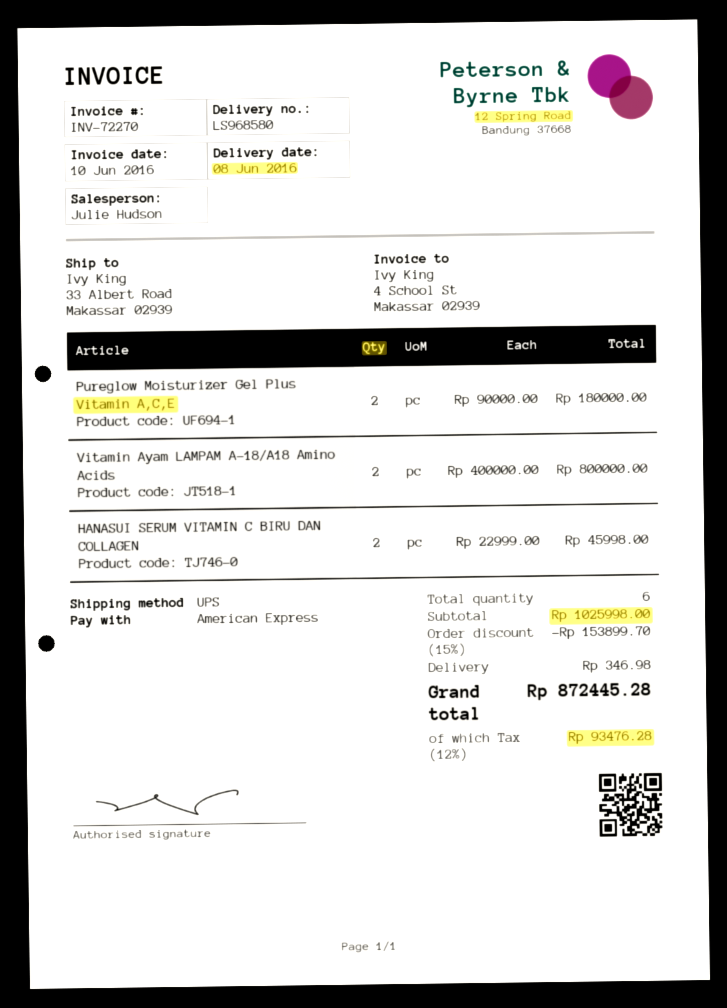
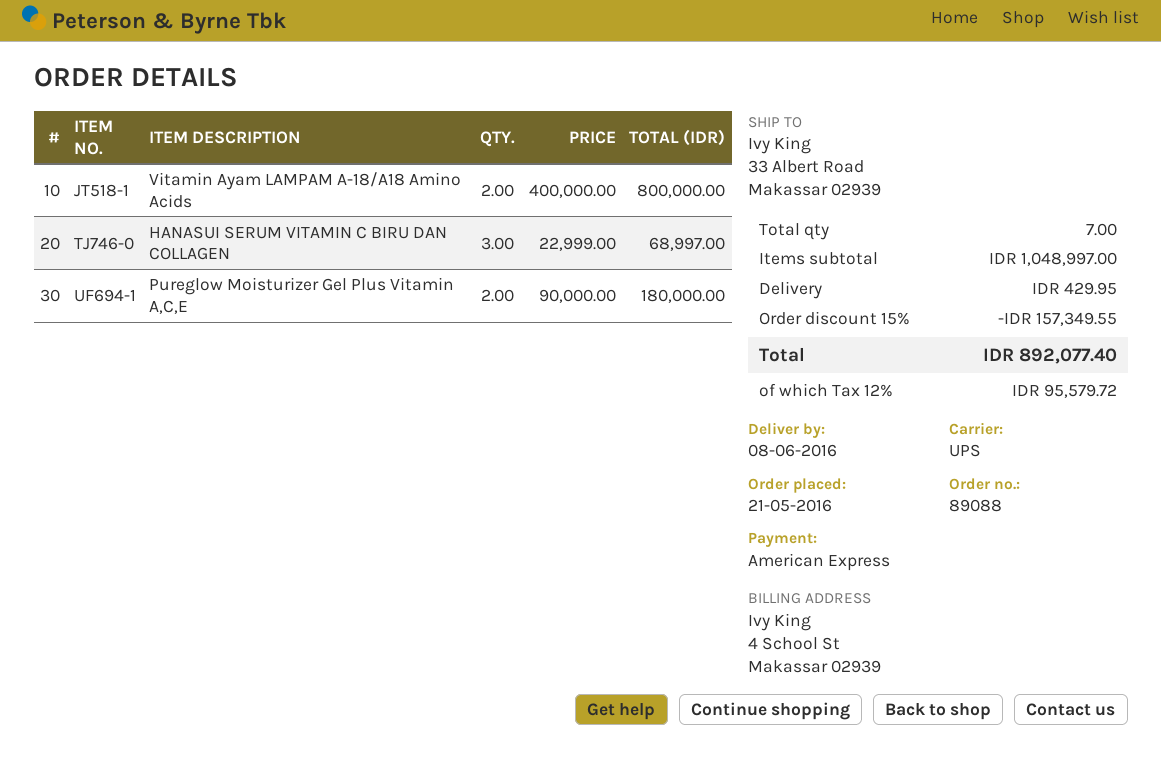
HANASUI SERUM VITAMIN C BIRU DAN COLLAGEN: 2 x 22999.00 = 45998.00 -> 3 x 22999.00 = 68997.00
total quantity: 6 -> 7
subtotal: 1025998.00 -> 1048997.00
discount: 15% = 153899.70 -> 15% = 157349.55
shipping: 346.98 -> 429.95
tax: 12% = 93476.28 -> 12% = 95579.72
total: 872445.28 -> 892077.40

